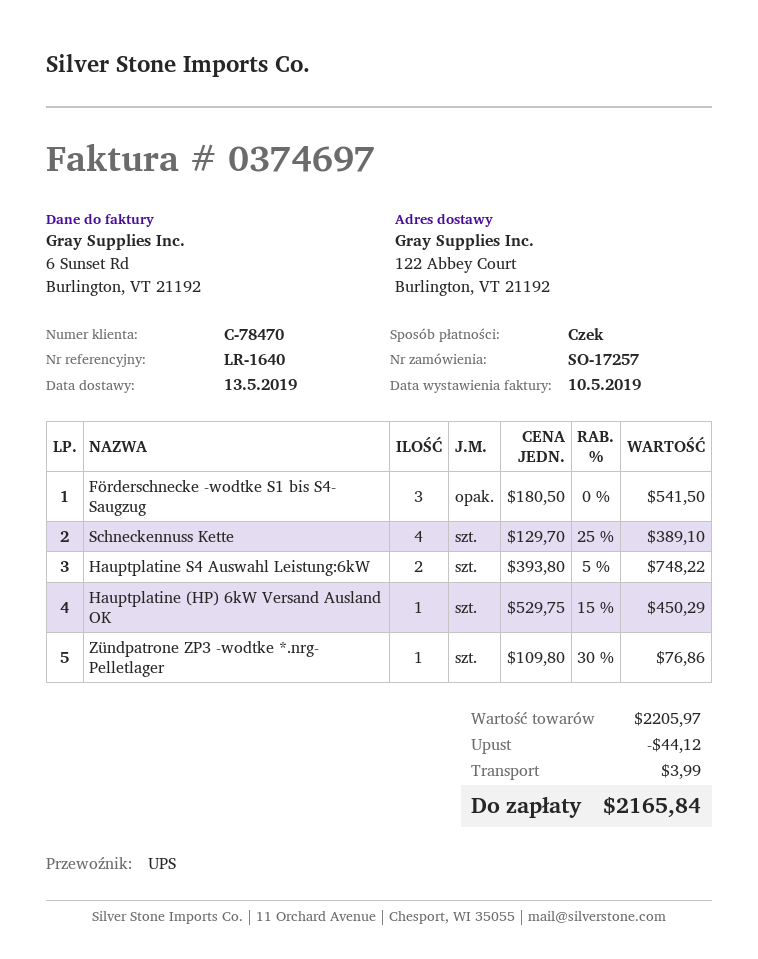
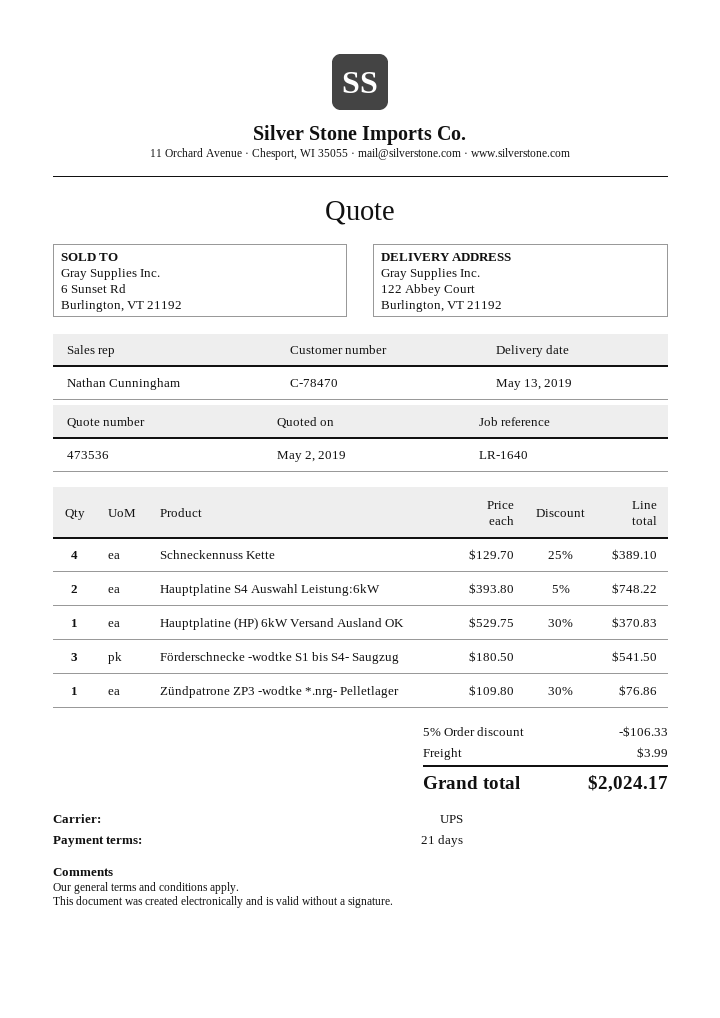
Hauptplatine (HP) 6kW Versand Ausland OK: 1 x 529.75 - 15% = 450.29 -> 1 x 529.75 - 30% = 370.83
discount: 44.12 -> 106.33
total: 2165.84 -> 2024.17

